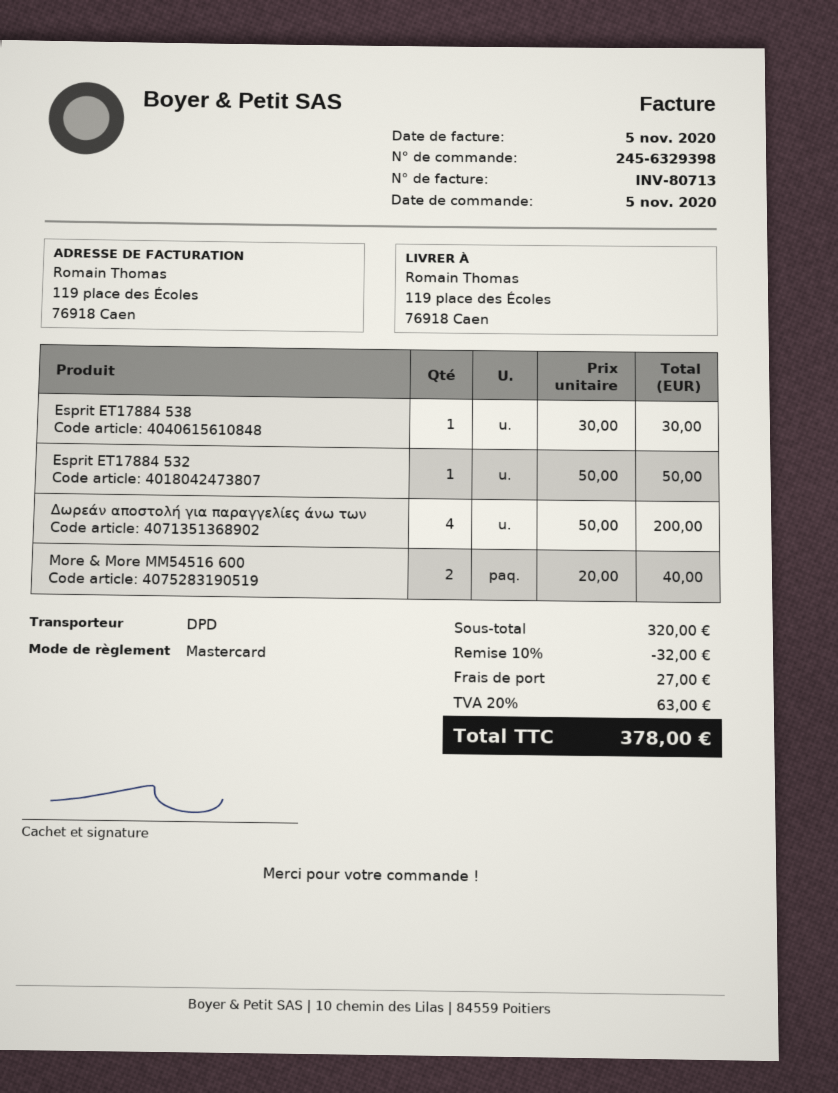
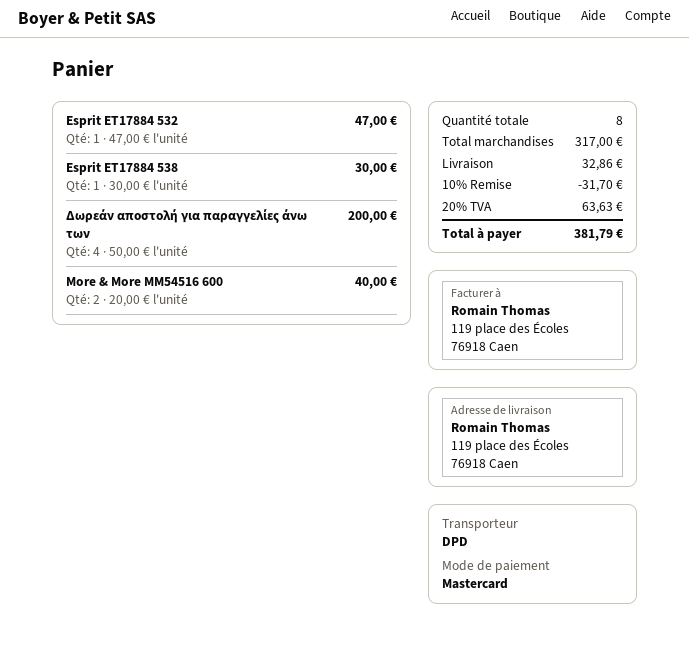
Esprit ET17884 532: 1 x 50.00 = 50.00 -> 1 x 47.00 = 47.00
subtotal: 320.00 -> 317.00
discount: 10% = 32.00 -> 10% = 31.70
shipping: 27.00 -> 32.86
tax: 20% = 63.00 -> 20% = 63.63
total: 378.00 -> 381.79

